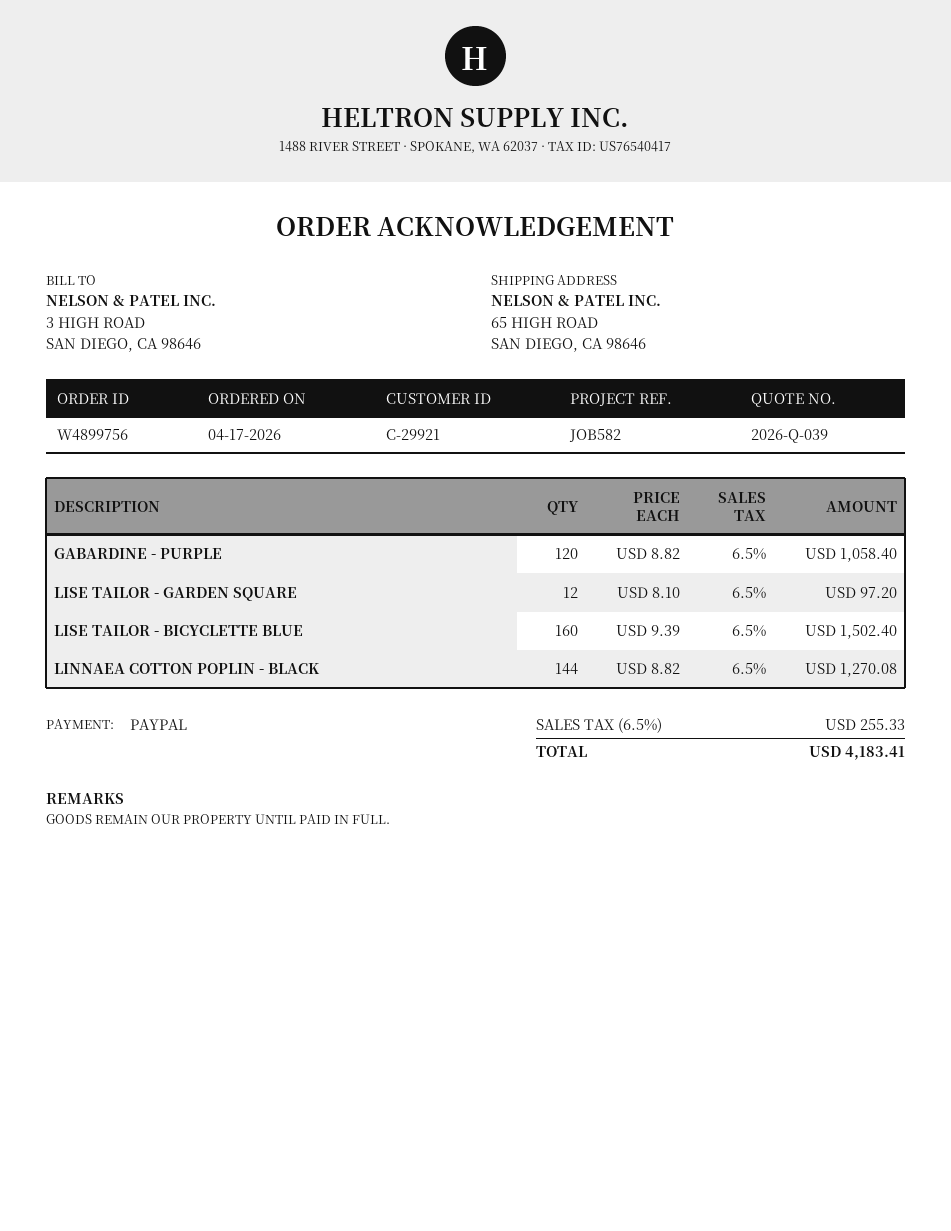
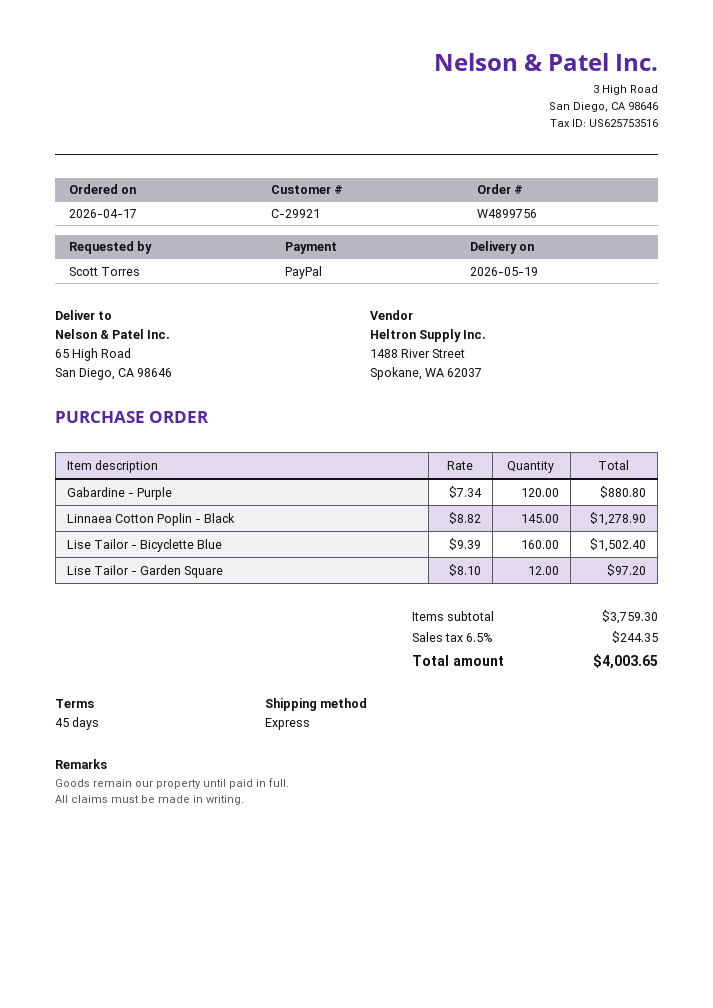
GABARDINE - PURPLE: 120 x 8.82 = 1058.40 -> 120 x 7.34 = 880.80
LINNAEA COTTON POPLIN - BLACK: 144 x 8.82 = 1270.08 -> 145 x 8.82 = 1278.90
tax: 6.5% = 255.33 -> 6.5% = 244.35
total: 4183.41 -> 4003.65

